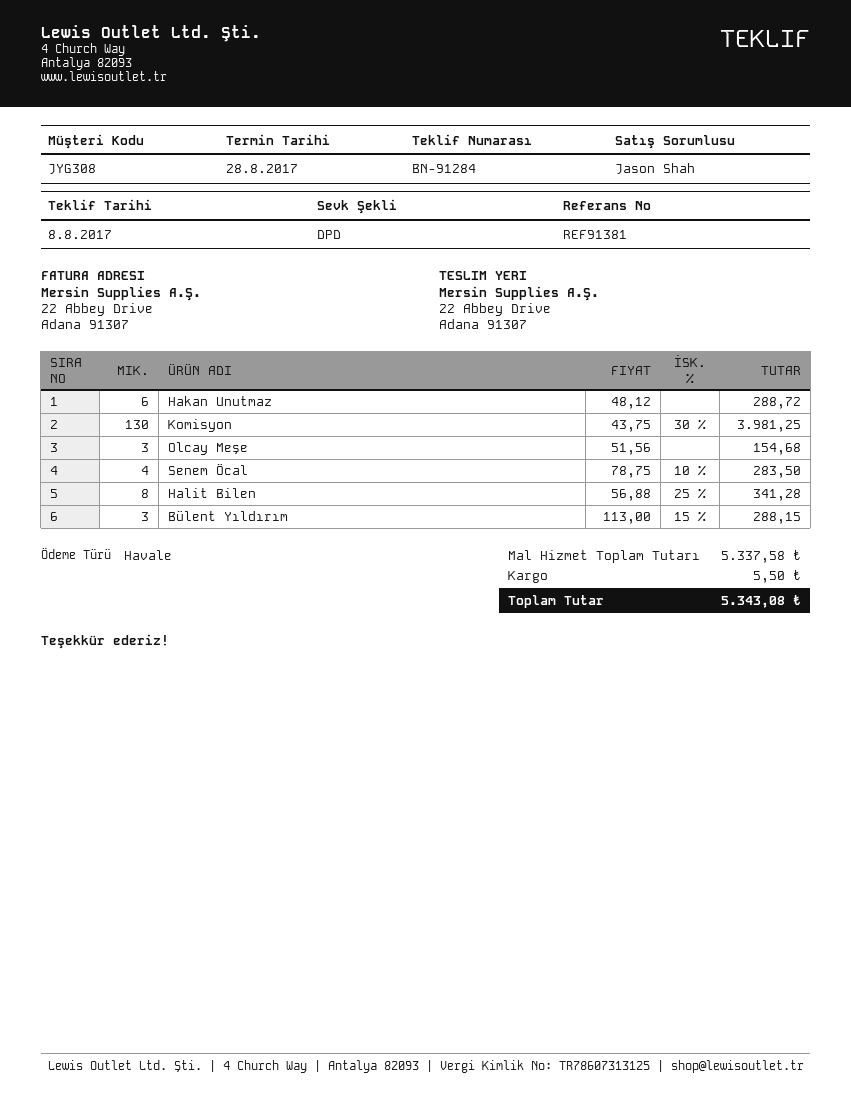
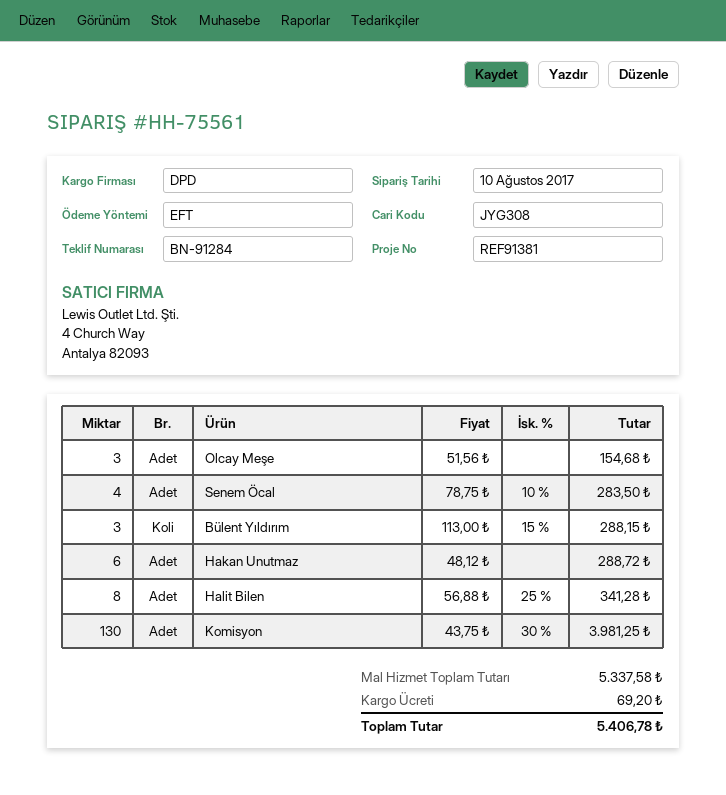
shipping: 5.50 -> 69.20
total: 5343.08 -> 5406.78

